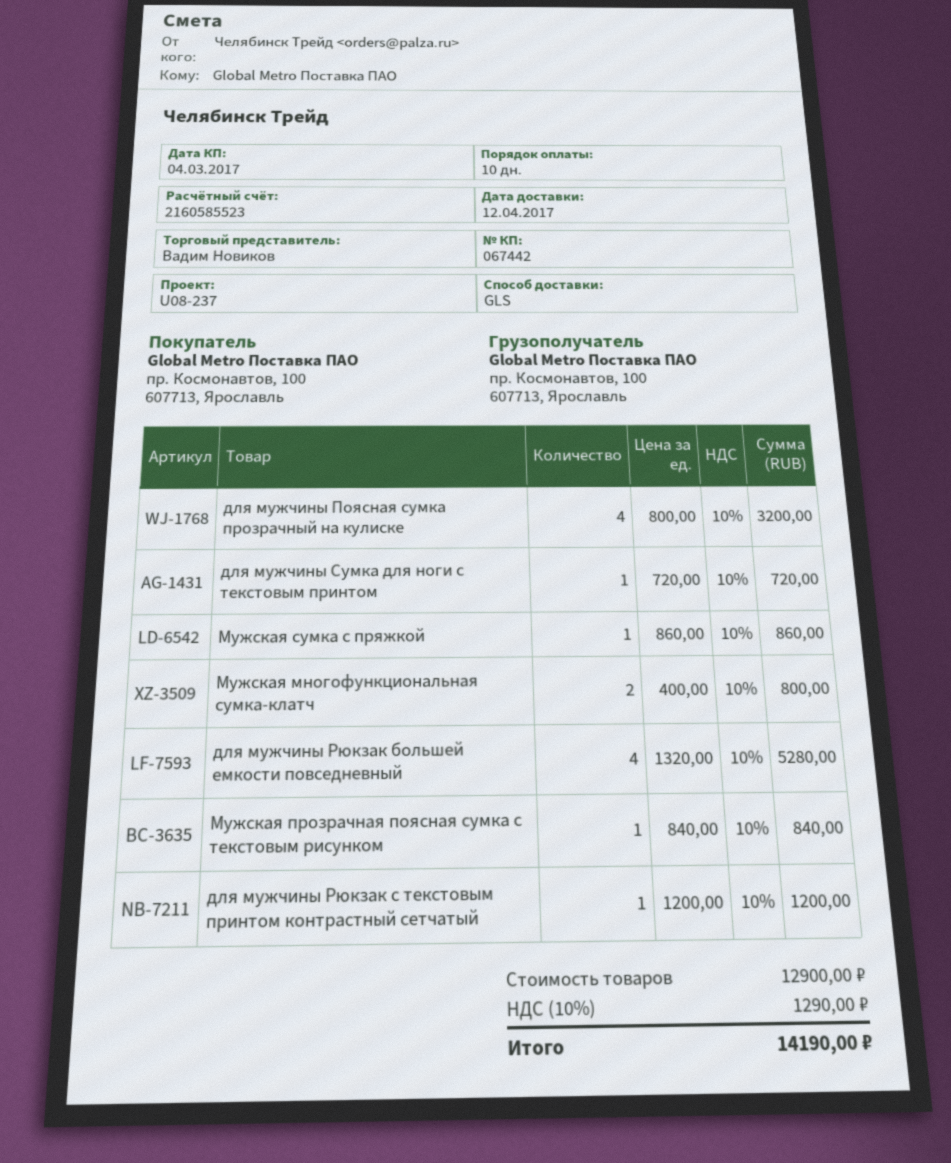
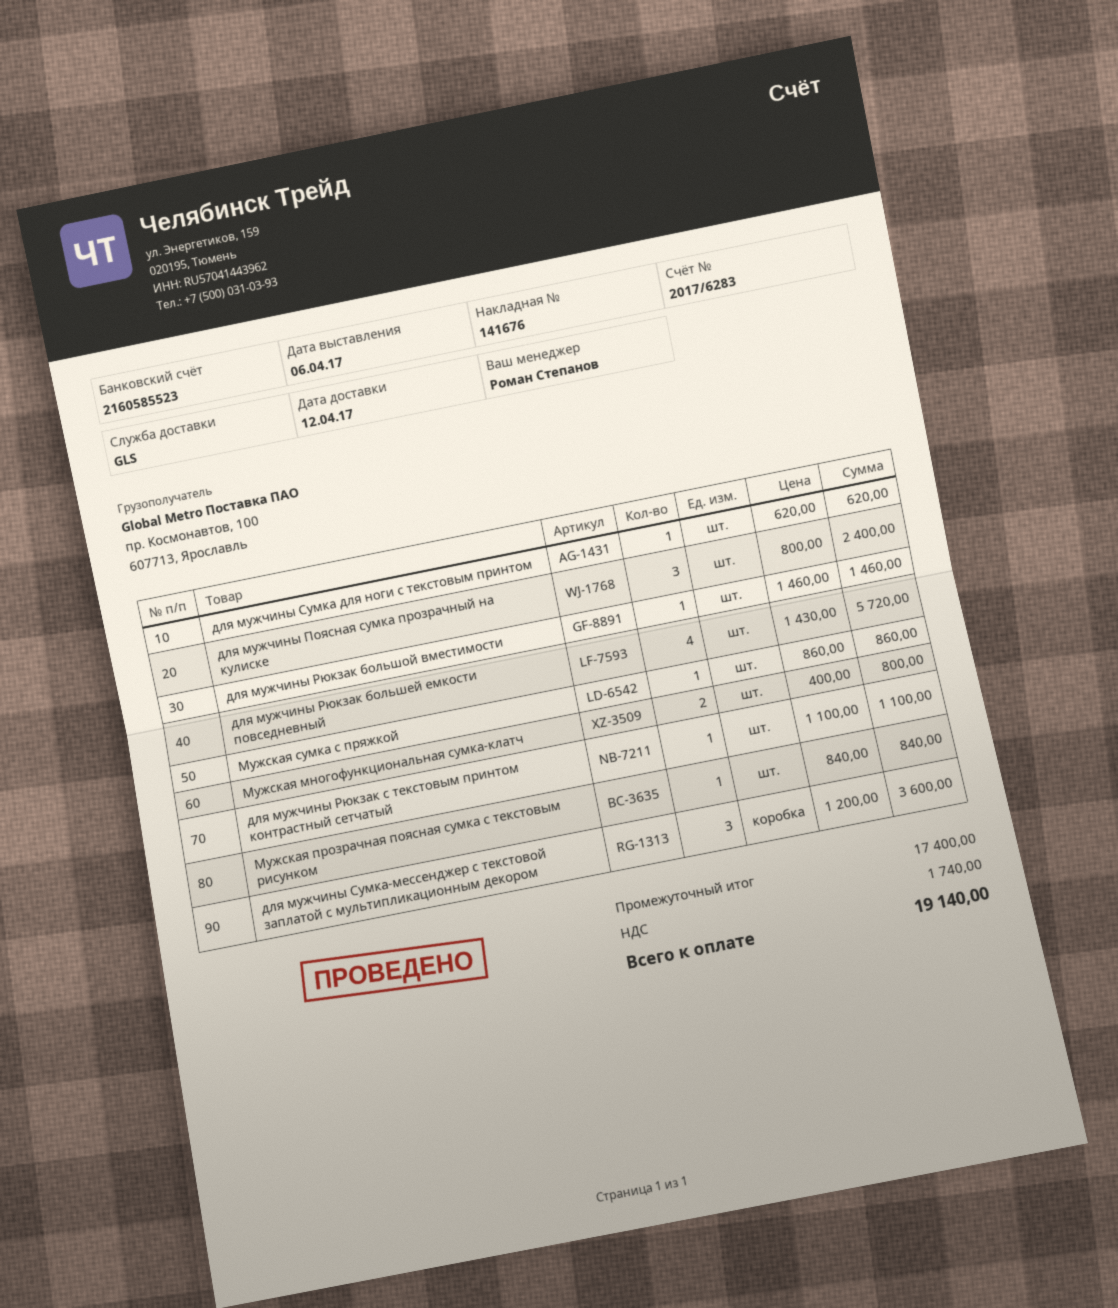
sales rep: Вадим Новиков -> Роман Степанов
для мужчины Поясная сумка прозрачный на кулиске: 4 x 800.00 = 3200.00 -> 3 x 800.00 = 2400.00
для мужчины Сумка для ноги с текстовым принтом: 1 x 720.00 = 720.00 -> 1 x 620.00 = 620.00
для мужчины Рюкзак большей емкости повседневный: 4 x 1320.00 = 5280.00 -> 4 x 1430.00 = 5720.00
для мужчины Рюкзак с текстовым принтом контрастный сетчатый: 1 x 1200.00 = 1200.00 -> 1 x 1100.00 = 1100.00
для мужчины Рюкзак большой вместимости: none -> 1 x 1460.00 = 1460.00
для мужчины Сумка-мессенджер с текстовой заплатой с мультипликационным декором: none -> 3 x 1200.00 = 3600.00
subtotal: 12900.00 -> 17400.00
tax: 1290.00 -> 1740.00
total: 14190.00 -> 19140.00

